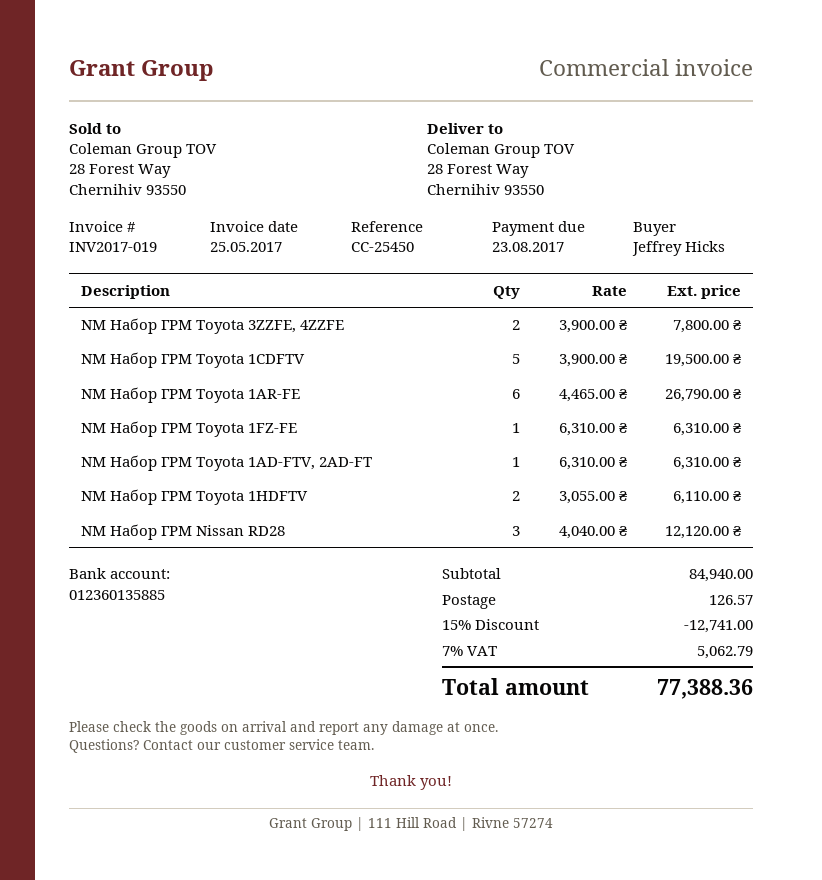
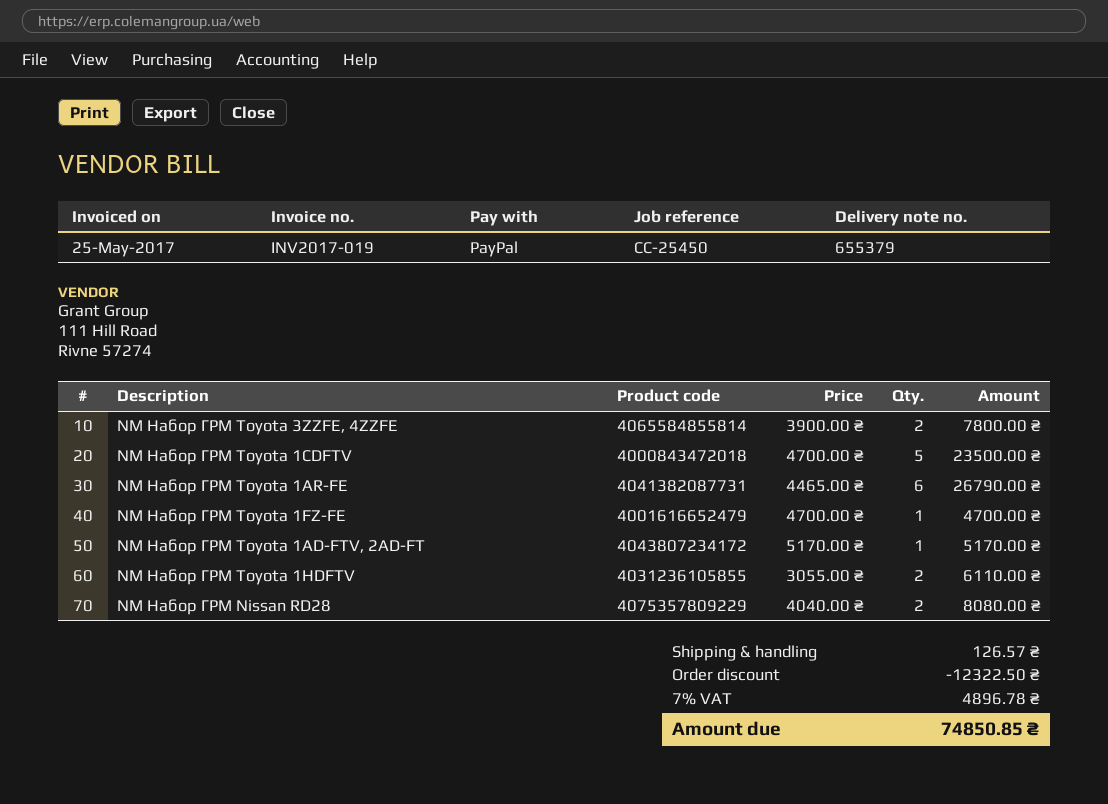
NM Набор ГРМ Toyota 1CDFTV: 5 x 3900.00 = 19500.00 -> 5 x 4700.00 = 23500.00
NM Набор ГРМ Toyota 1FZ-FE: 1 x 6310.00 = 6310.00 -> 1 x 4700.00 = 4700.00
NM Набор ГРМ Toyota 1AD-FTV, 2AD-FT: 1 x 6310.00 = 6310.00 -> 1 x 5170.00 = 5170.00
NM Набор ГРМ Nissan RD28: 3 x 4040.00 = 12120.00 -> 2 x 4040.00 = 8080.00
discount: 12741.00 -> 12322.50
tax: 7% = 5062.79 -> 7% = 4896.78
total: 77388.36 -> 74850.85

